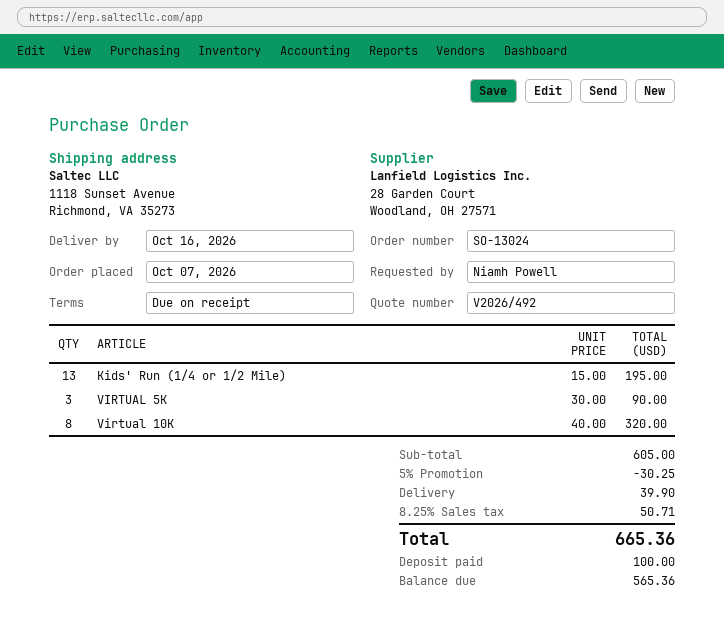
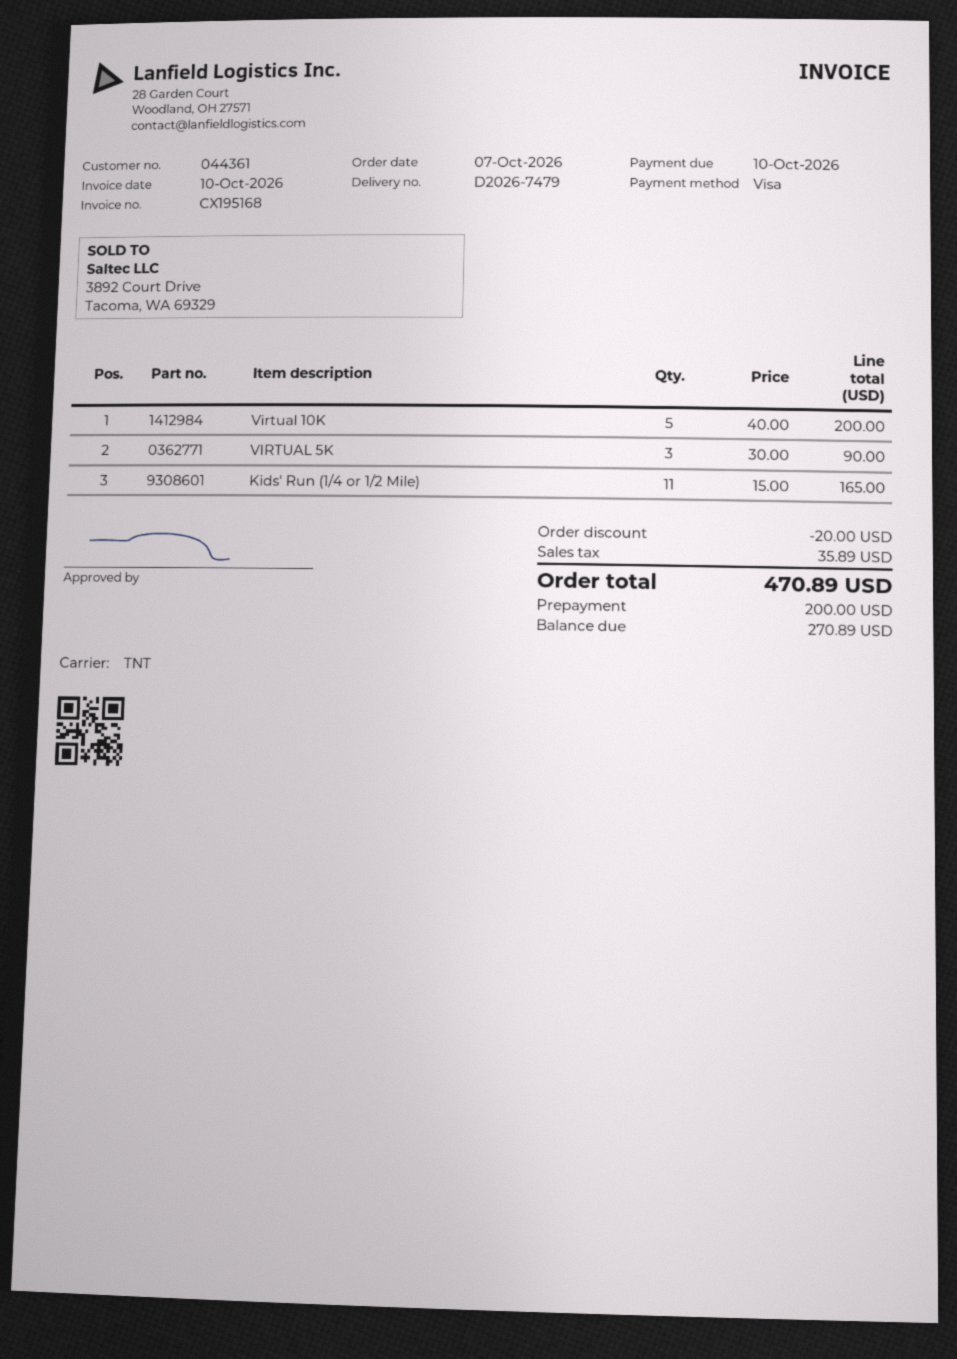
Kids' Run (1/4 or 1/2 Mile): 13 x 15.00 = 195.00 -> 11 x 15.00 = 165.00
Virtual 10K: 8 x 40.00 = 320.00 -> 5 x 40.00 = 200.00
discount: 30.25 -> 20.00
shipping: 39.90 -> none
tax: 50.71 -> 35.89
total: 665.36 -> 470.89
deposit: 100.00 -> 200.00
balance: 565.36 -> 270.89

